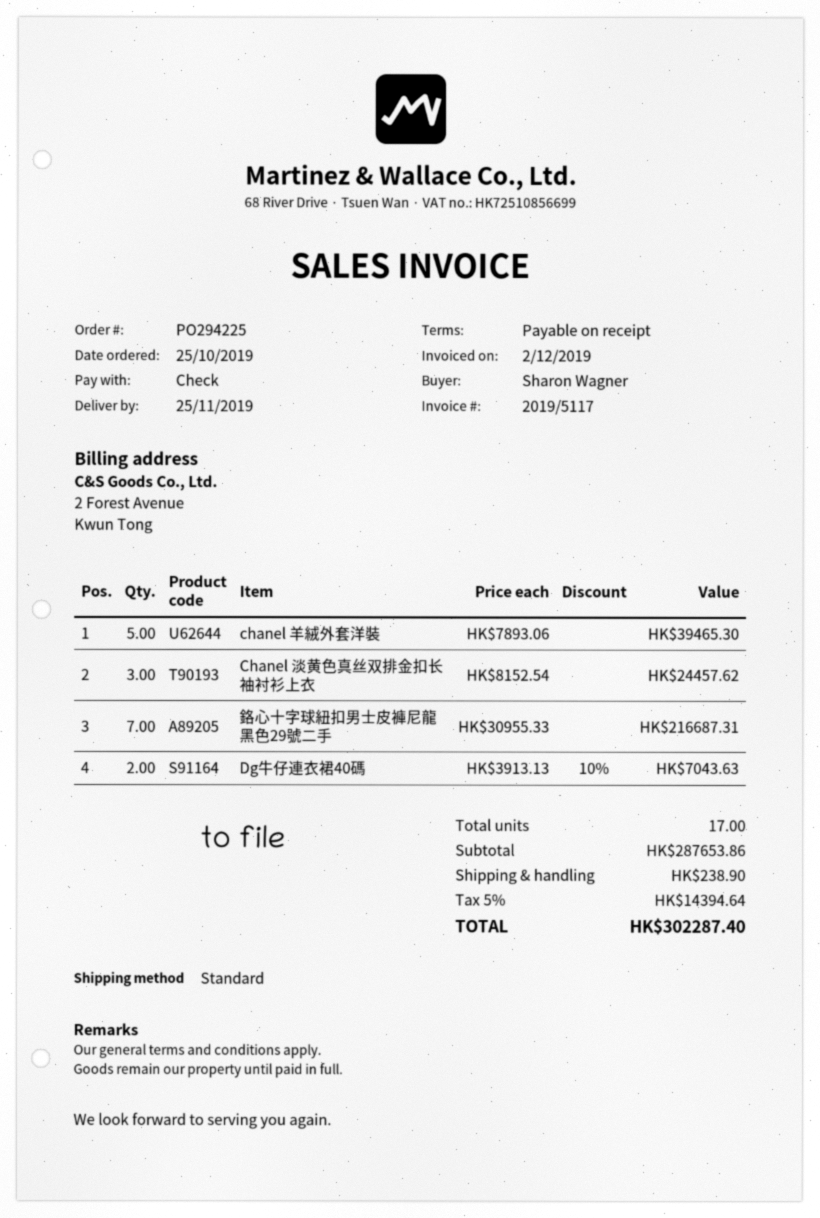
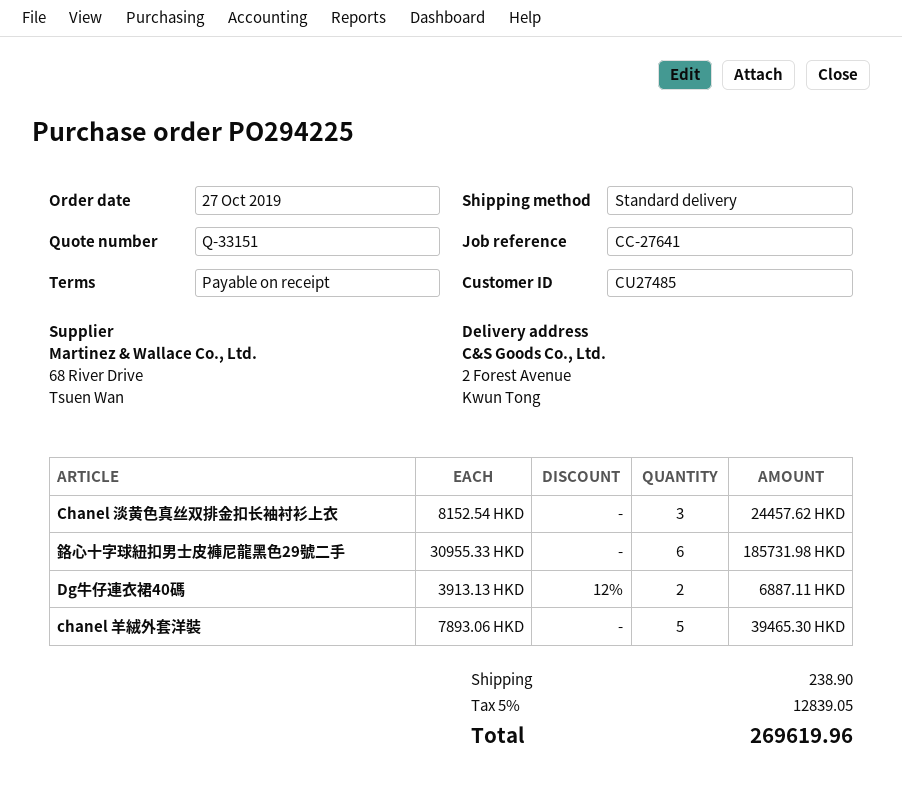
order date: 2019-10-25 -> 2019-10-27
鉻心十字球紐扣男士皮褲尼龍黑色29號二手: 7 x 30955.33 = 216687.31 -> 6 x 30955.33 = 185731.98
Dg牛仔連衣裙40碼: 2 x 3913.13 - 10% = 7043.63 -> 2 x 3913.13 - 12% = 6887.11
tax: 5% = 14394.64 -> 5% = 12839.05
total: 302287.40 -> 269619.96

